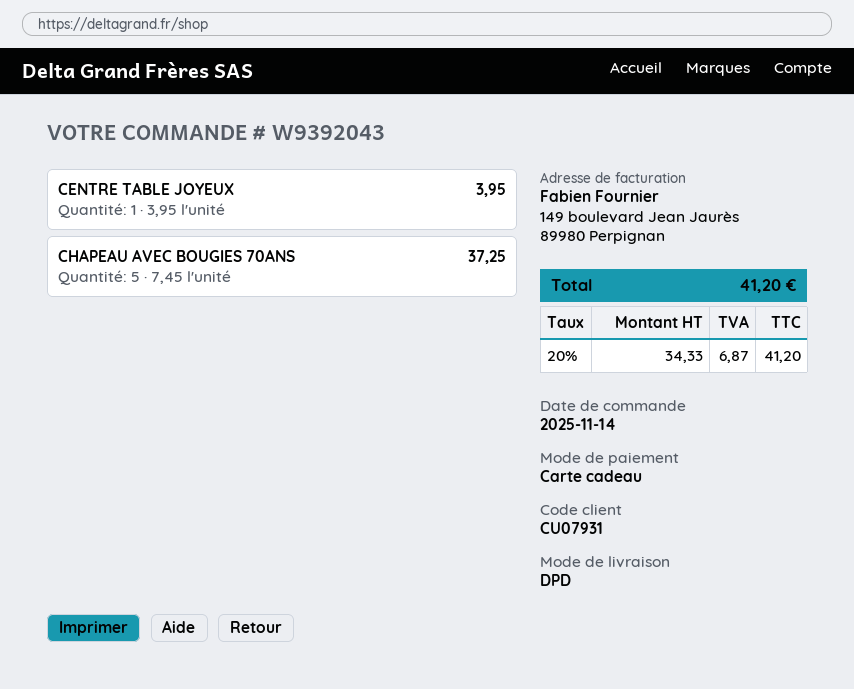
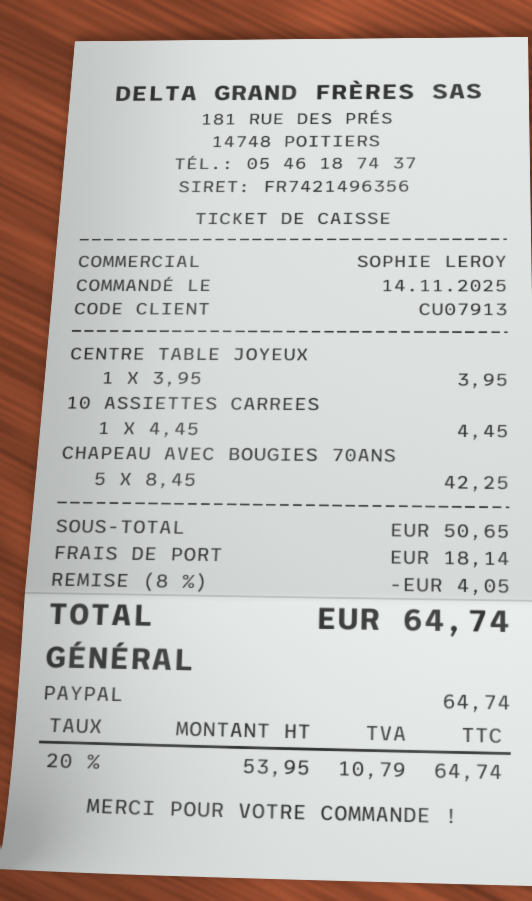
customer number: CU07931 -> CU07913
payment method: gift card -> PayPal
CHAPEAU AVEC BOUGIES 70ANS: 5 x 7.45 = 37.25 -> 5 x 8.45 = 42.25
10 ASSIETTES CARREES: none -> 1 x 4.45 = 4.45
discount: none -> 8% = 4.05
shipping: none -> 18.14
net: 34.33 -> 53.95
tax: 20% = 6.87 -> 20% = 10.79
total: 41.20 -> 64.74

